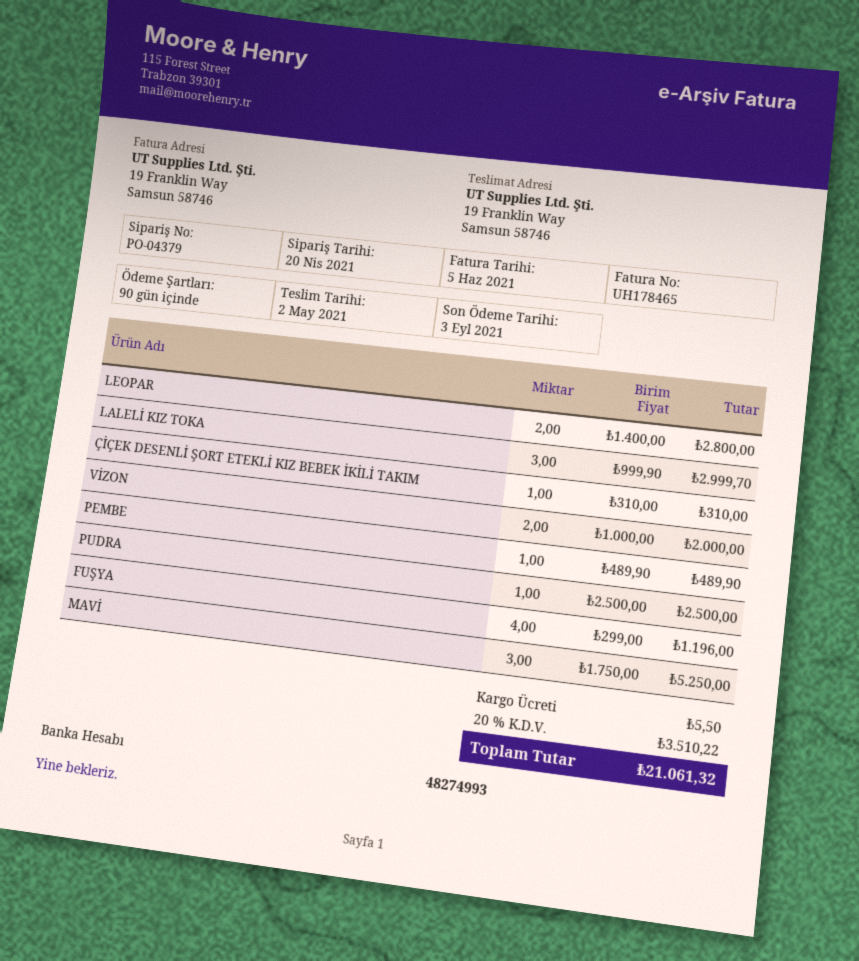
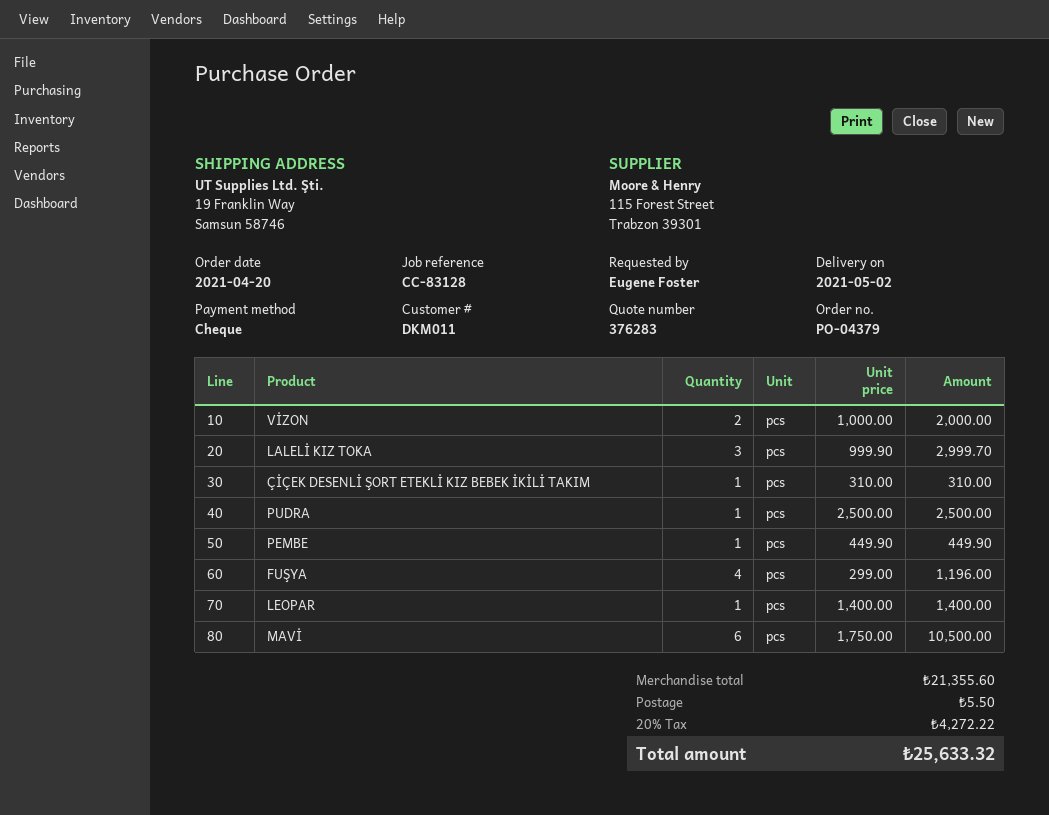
LEOPAR: 2 x 1400.00 = 2800.00 -> 1 x 1400.00 = 1400.00
PEMBE: 1 x 489.90 = 489.90 -> 1 x 449.90 = 449.90
MAVİ: 3 x 1750.00 = 5250.00 -> 6 x 1750.00 = 10500.00
tax: 20% = 3510.22 -> 20% = 4272.22
total: 21061.32 -> 25633.32

